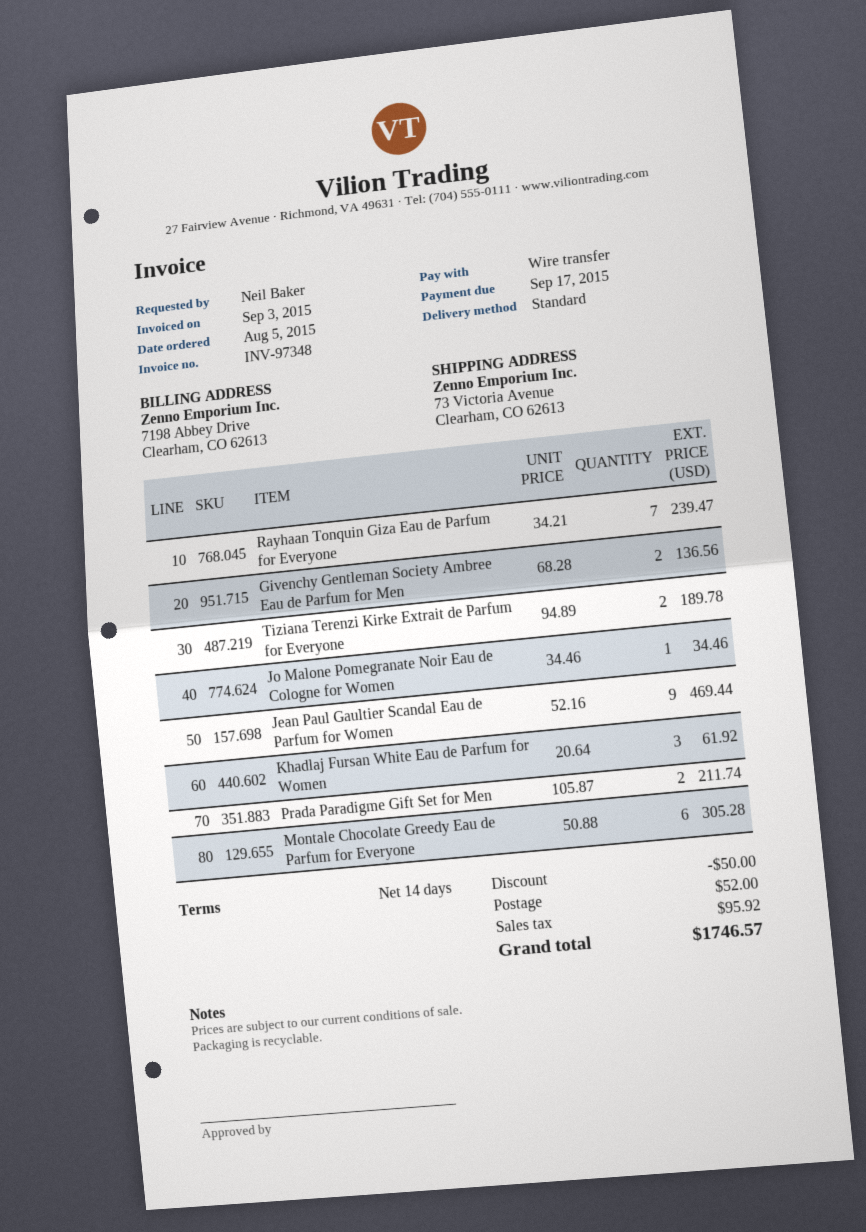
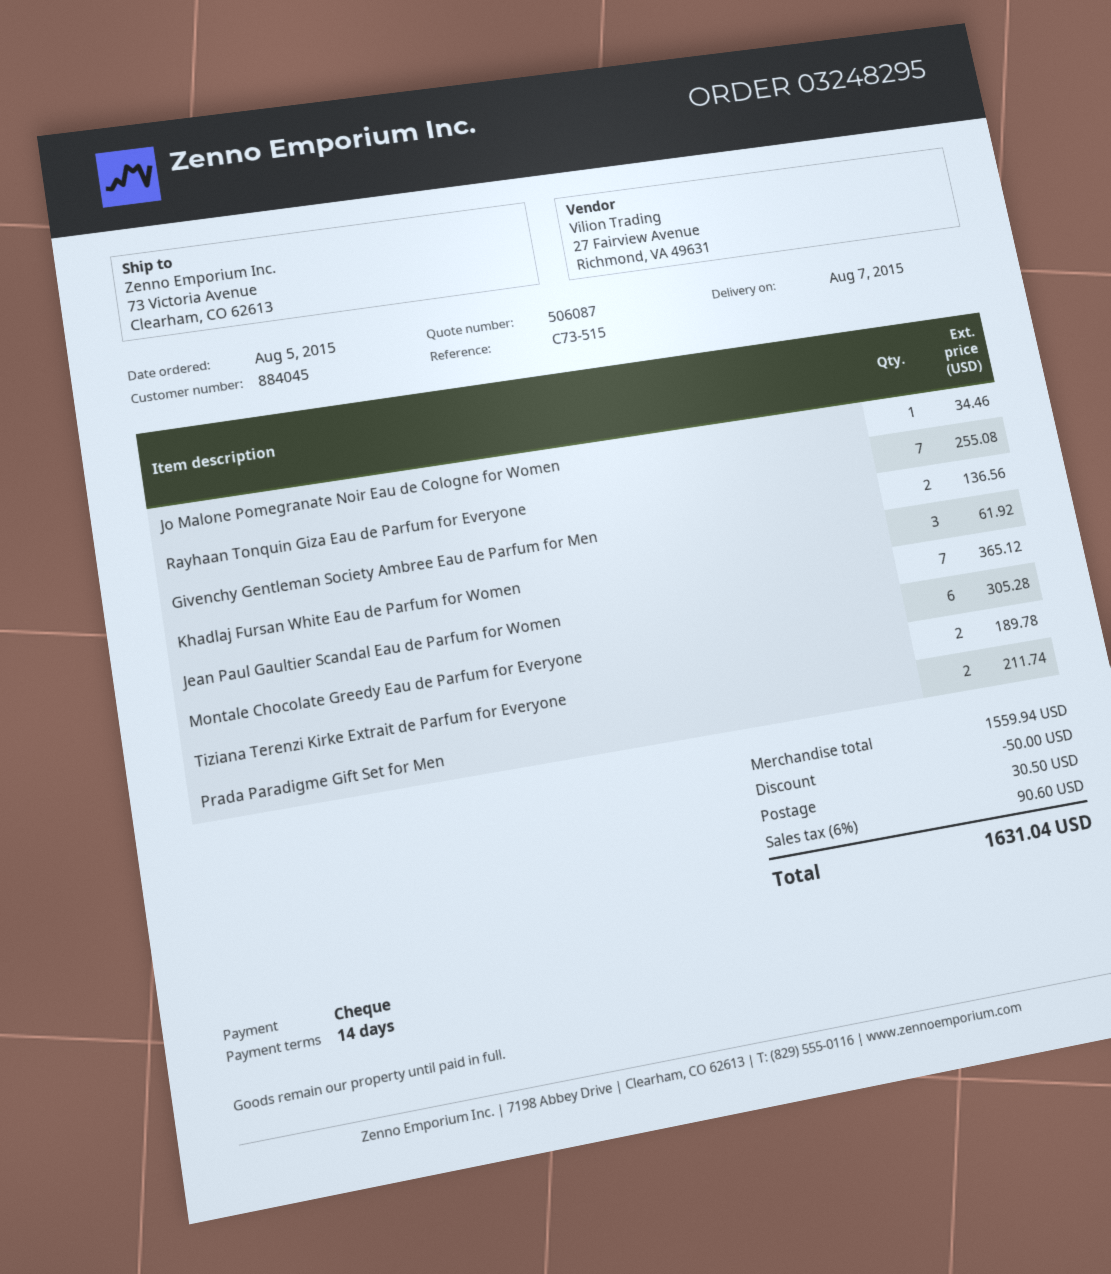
payment method: bank transfer -> cheque
Rayhaan Tonquin Giza Eau de Parfum for Everyone: 7 for 239.47 -> 7 for 255.08
Jean Paul Gaultier Scandal Eau de Parfum for Women: 9 for 469.44 -> 7 for 365.12
shipping: 52.00 -> 30.50
tax: 95.92 -> 90.60
total: 1746.57 -> 1631.04

